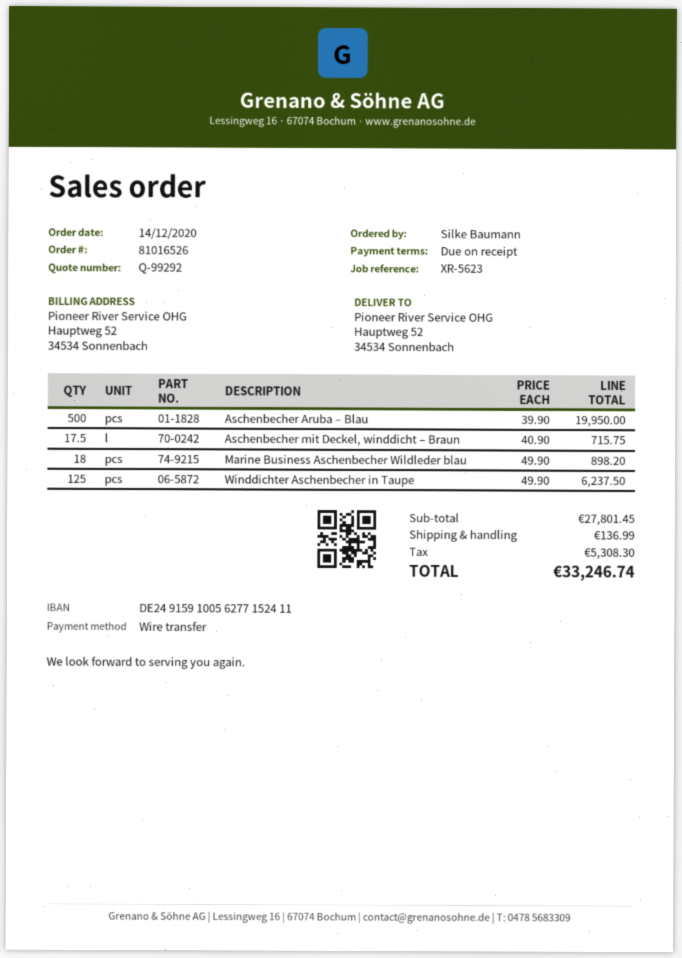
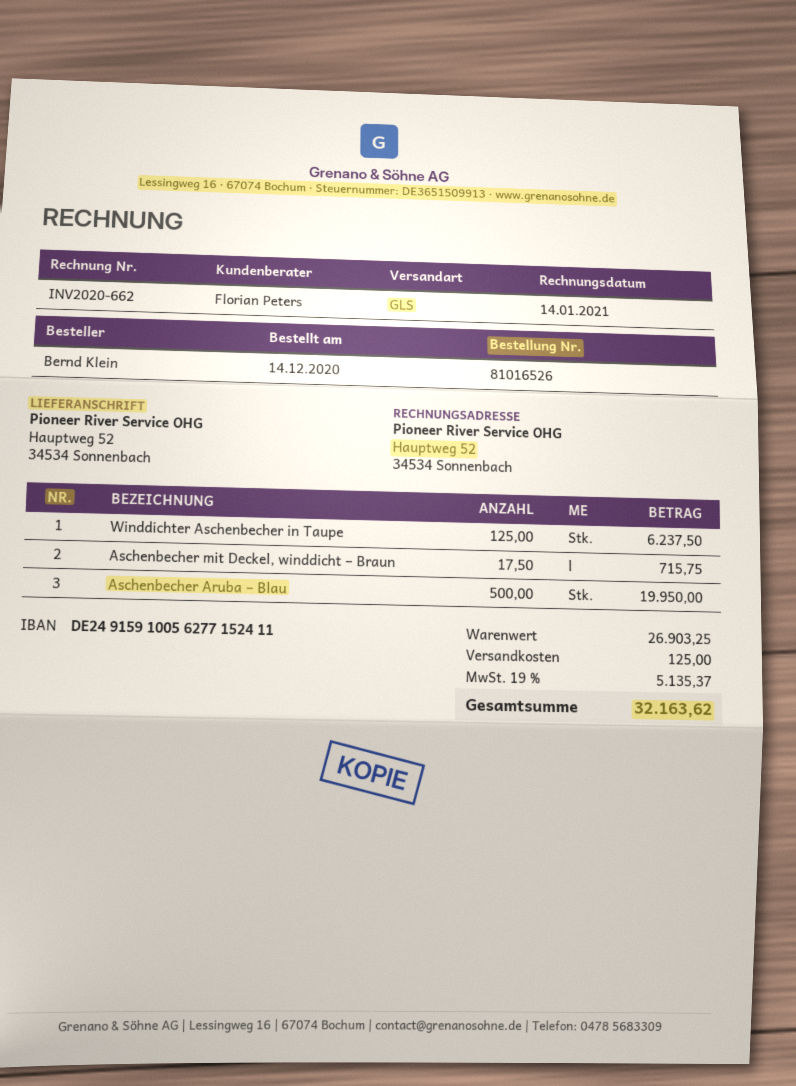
ordered by: Silke Baumann -> Bernd Klein
Marine Business Aschenbecher Wildleder blau: 18 for 898.20 -> none
subtotal: 27801.45 -> 26903.25
shipping: 136.99 -> 125.00
tax: 5308.30 -> 5135.37
total: 33246.74 -> 32163.62

